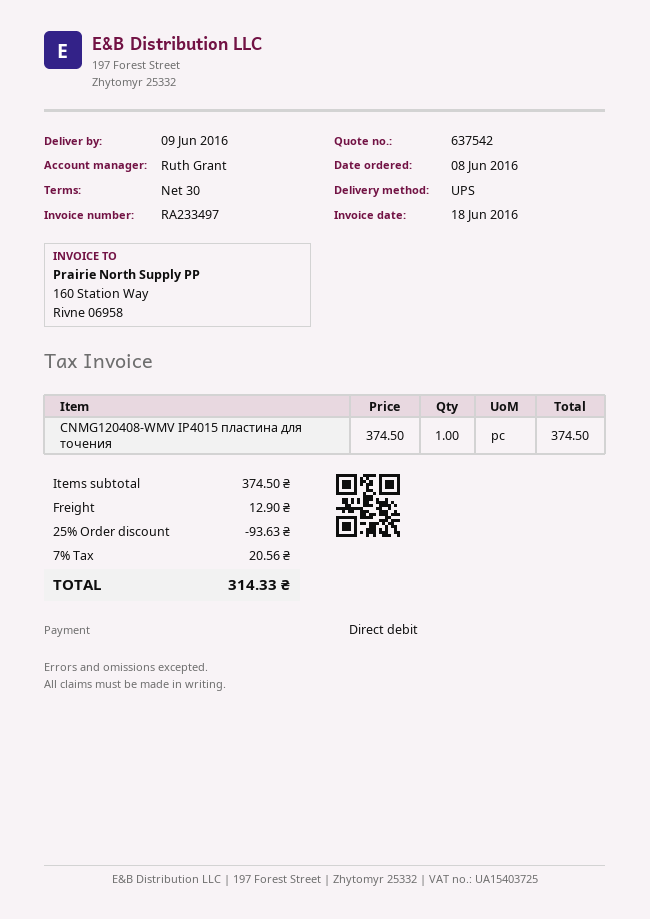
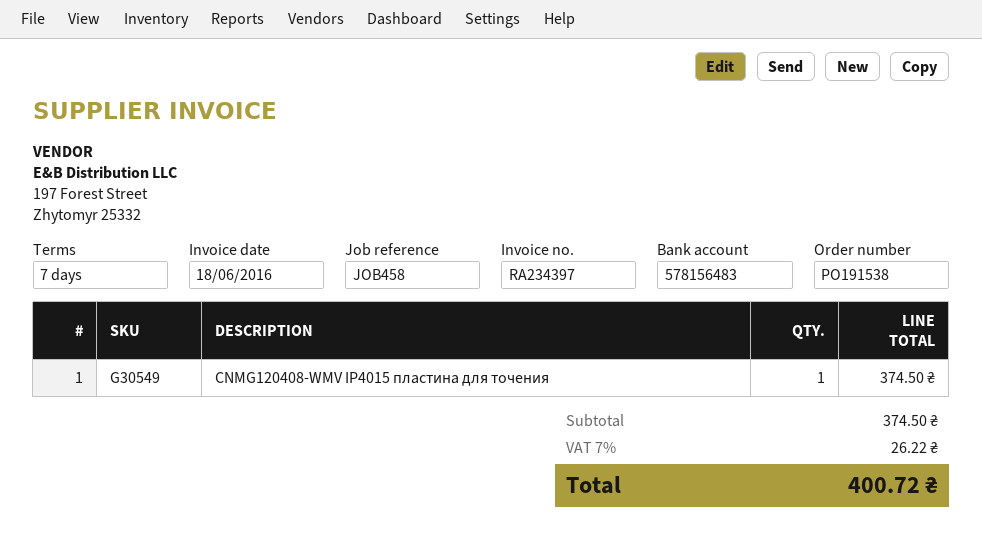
invoice number: RA233497 -> RA234397
payment terms: 30 days -> 7 days
discount: 25% = 93.63 -> none
shipping: 12.90 -> none
tax: 7% = 20.56 -> 7% = 26.22
total: 314.33 -> 400.72

